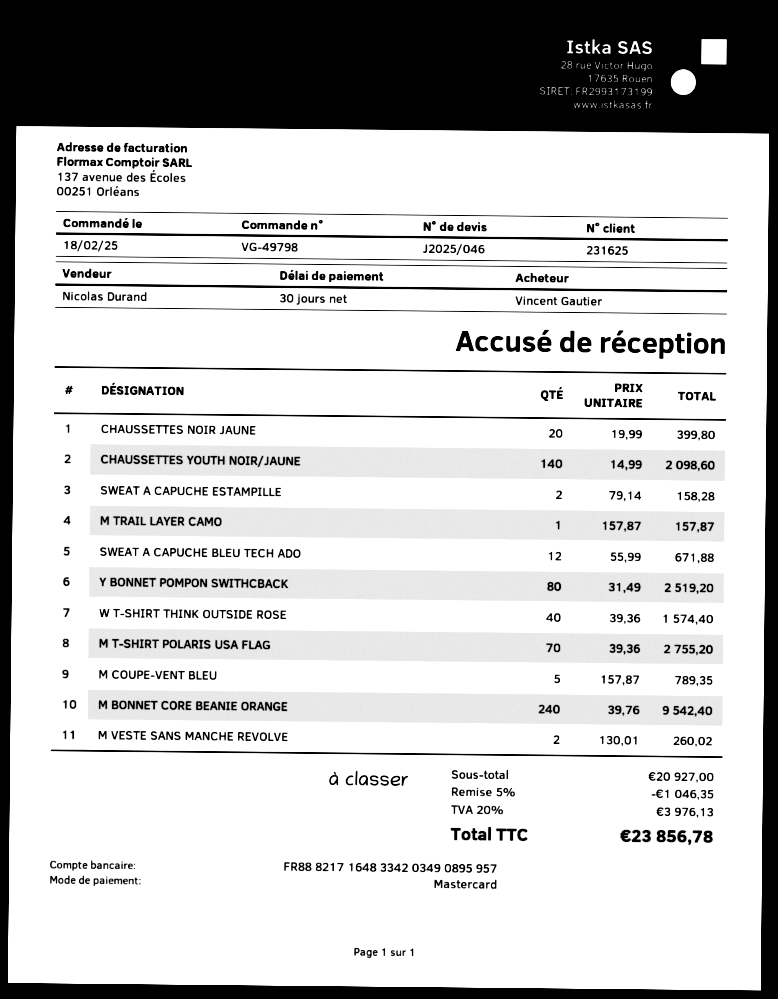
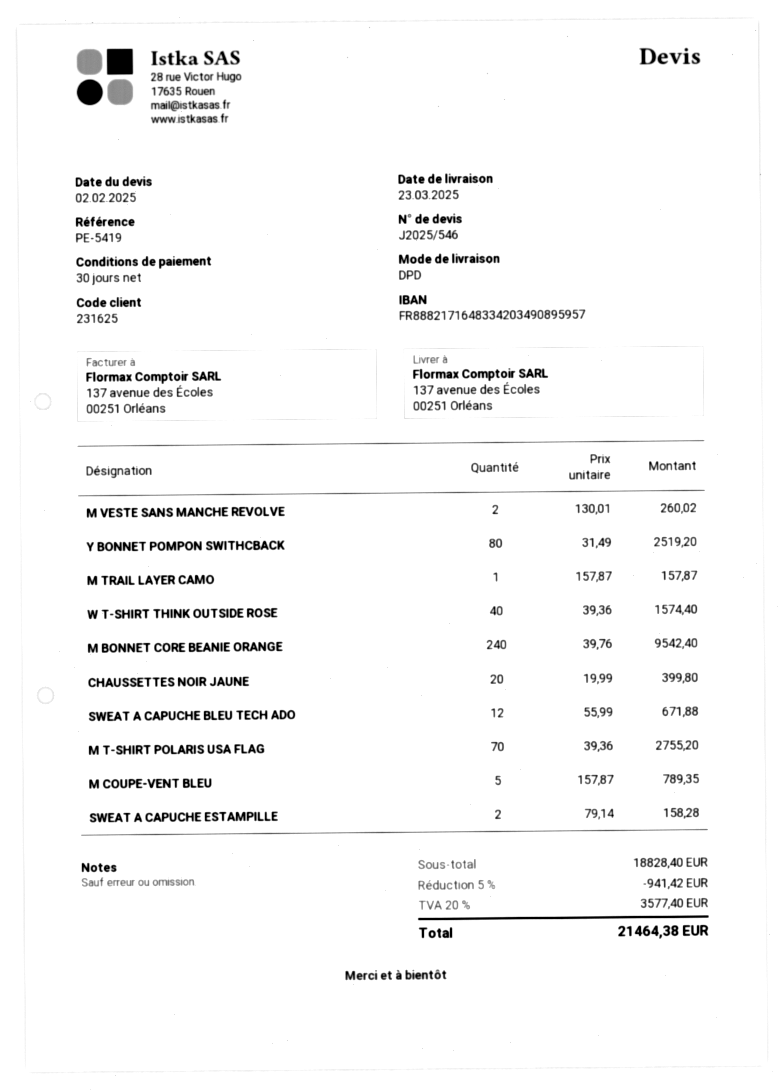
quote number: J2025/046 -> J2025/546
CHAUSSETTES YOUTH NOIR/JAUNE: 140 x 14.99 = 2098.60 -> none
subtotal: 20927.00 -> 18828.40
discount: 5% = 1046.35 -> 5% = 941.42
tax: 20% = 3976.13 -> 20% = 3577.40
total: 23856.78 -> 21464.38

